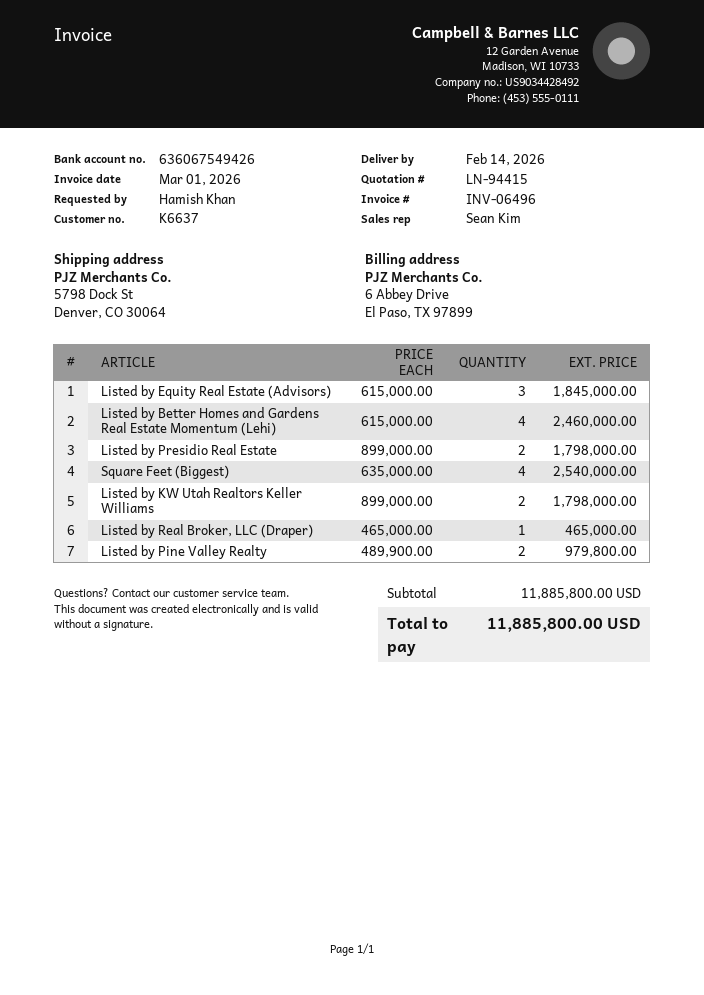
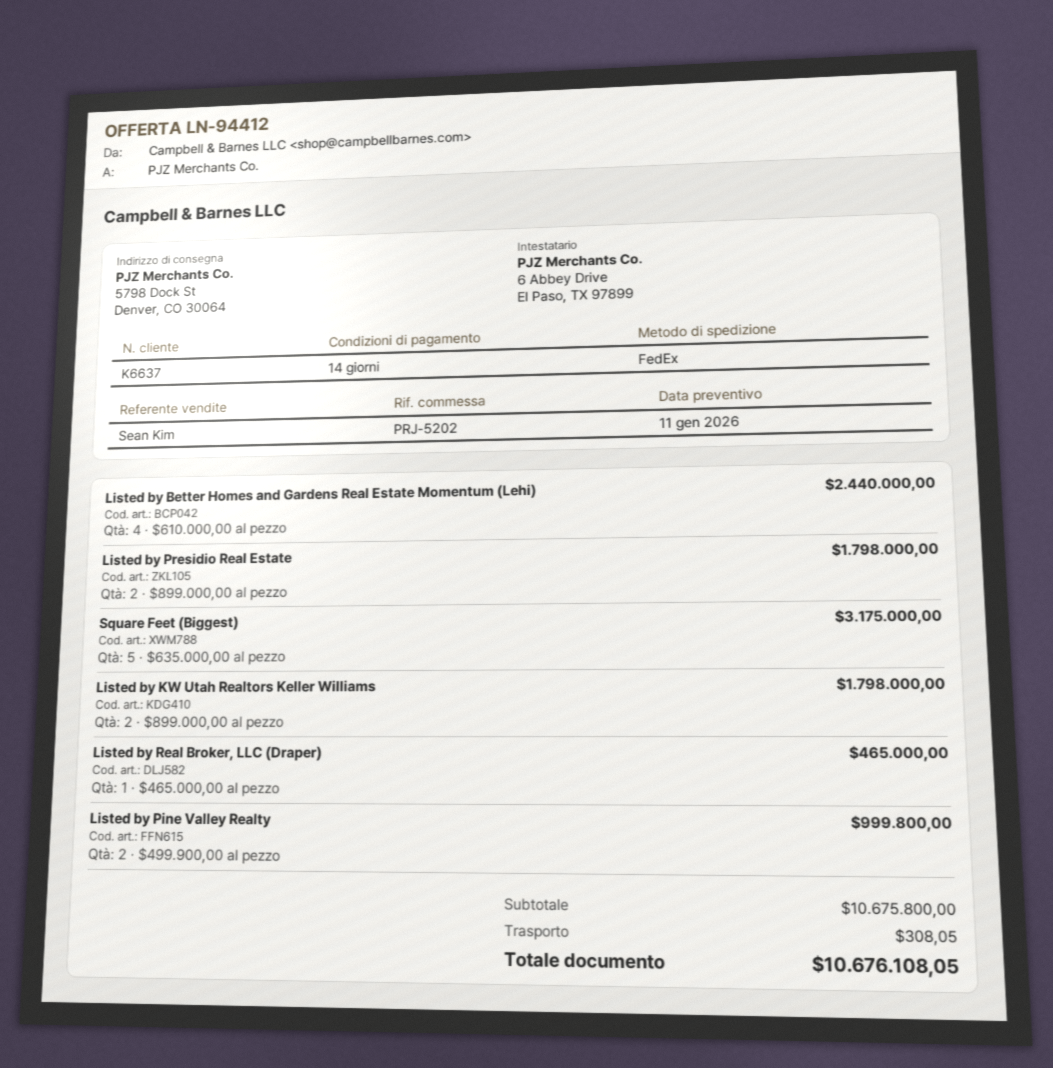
quote number: LN-94415 -> LN-94412
Listed by Equity Real Estate (Advisors): 3 x 615000.00 = 1845000.00 -> none
Listed by Better Homes and Gardens Real Estate Momentum (Lehi): 4 x 615000.00 = 2460000.00 -> 4 x 610000.00 = 2440000.00
Square Feet (Biggest): 4 x 635000.00 = 2540000.00 -> 5 x 635000.00 = 3175000.00
Listed by Pine Valley Realty: 2 x 489900.00 = 979800.00 -> 2 x 499900.00 = 999800.00
subtotal: 11885800.00 -> 10675800.00
shipping: none -> 308.05
total: 11885800.00 -> 10676108.05

